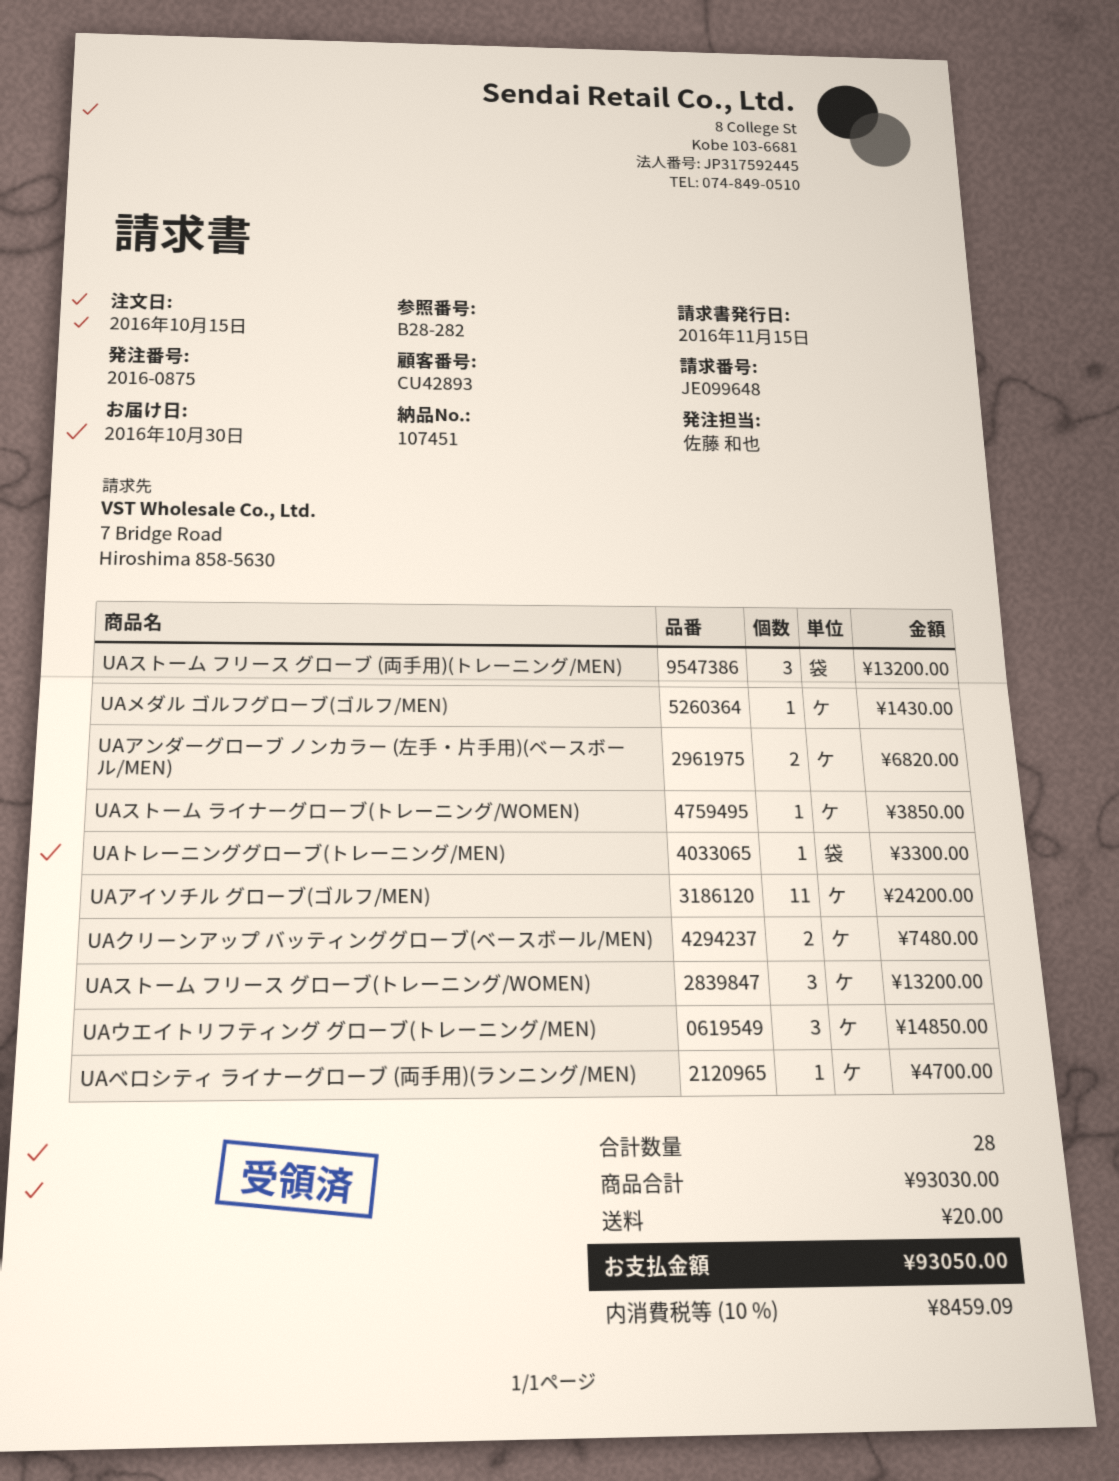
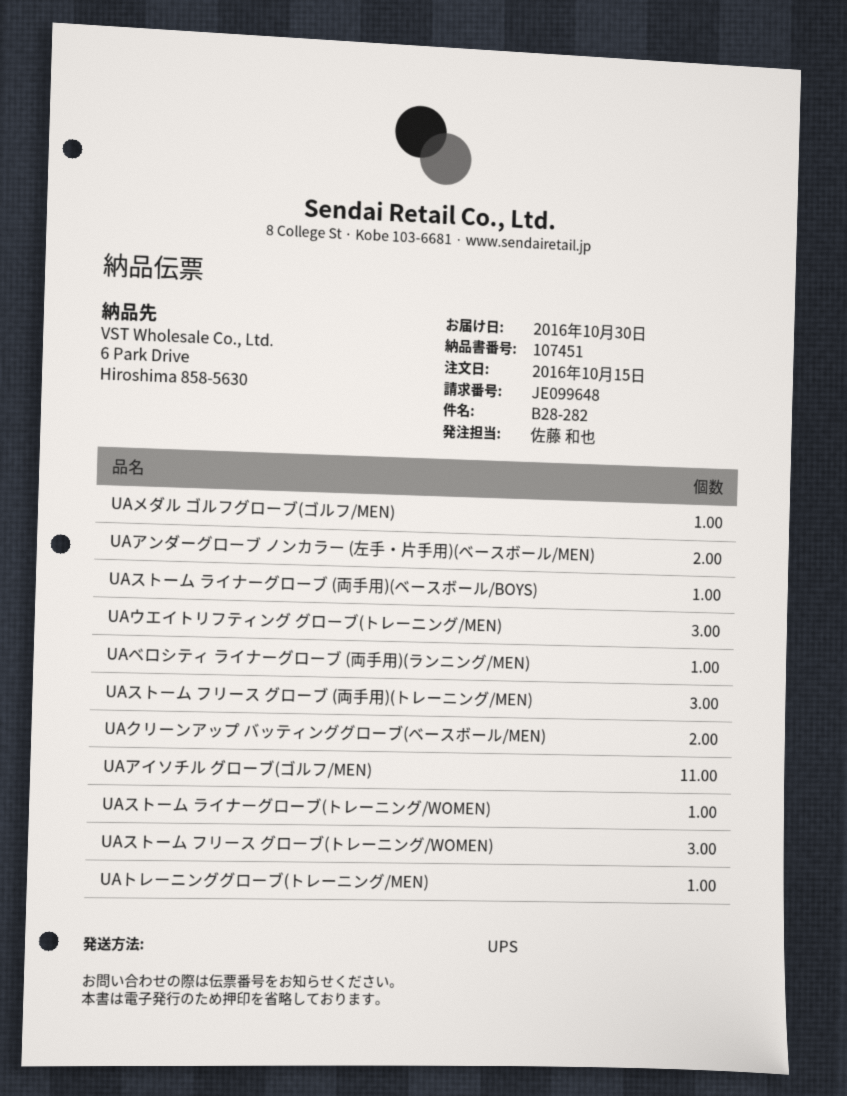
UAストーム ライナーグローブ (両手用)(ベースボール/BOYS): none -> 1

